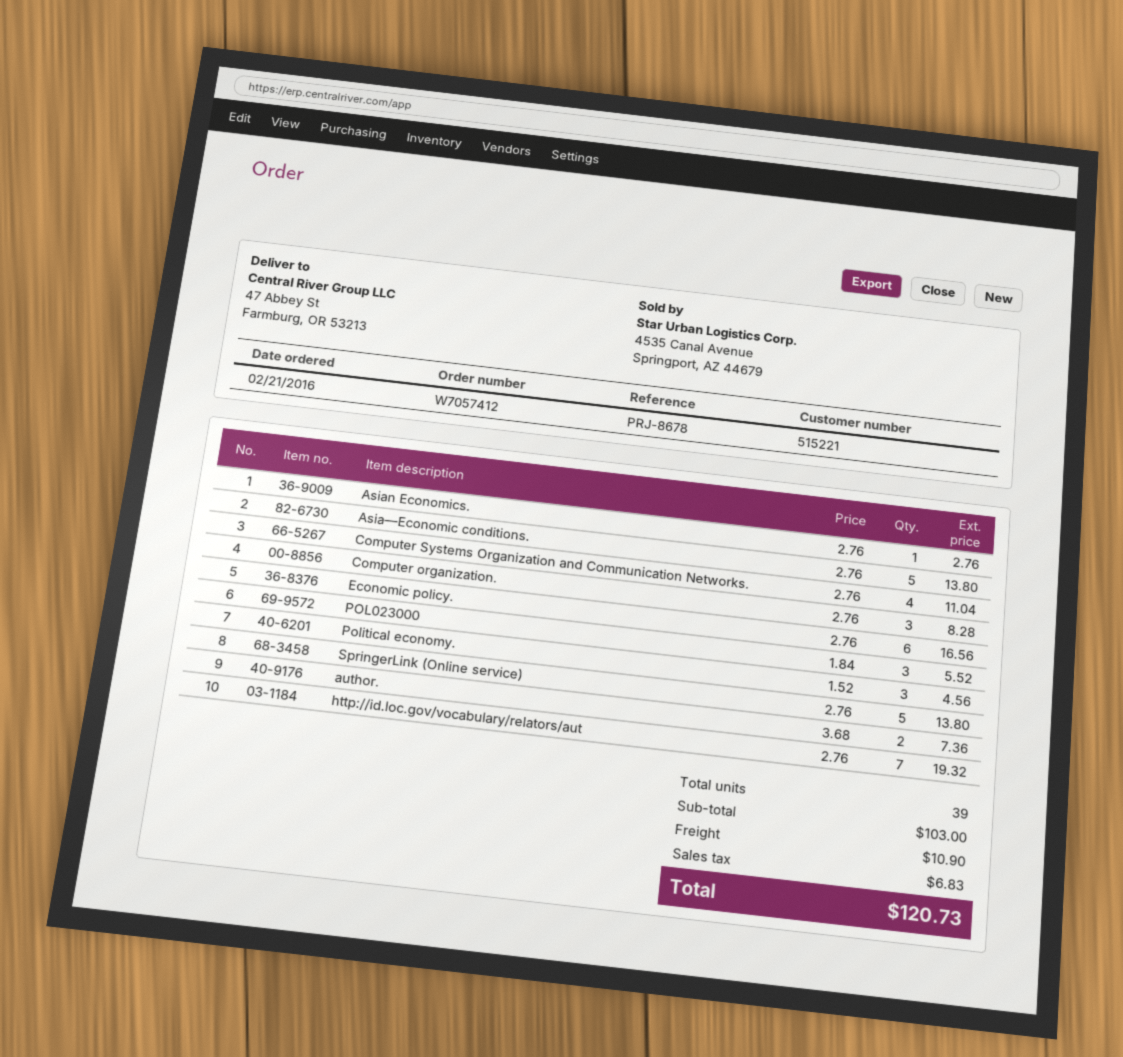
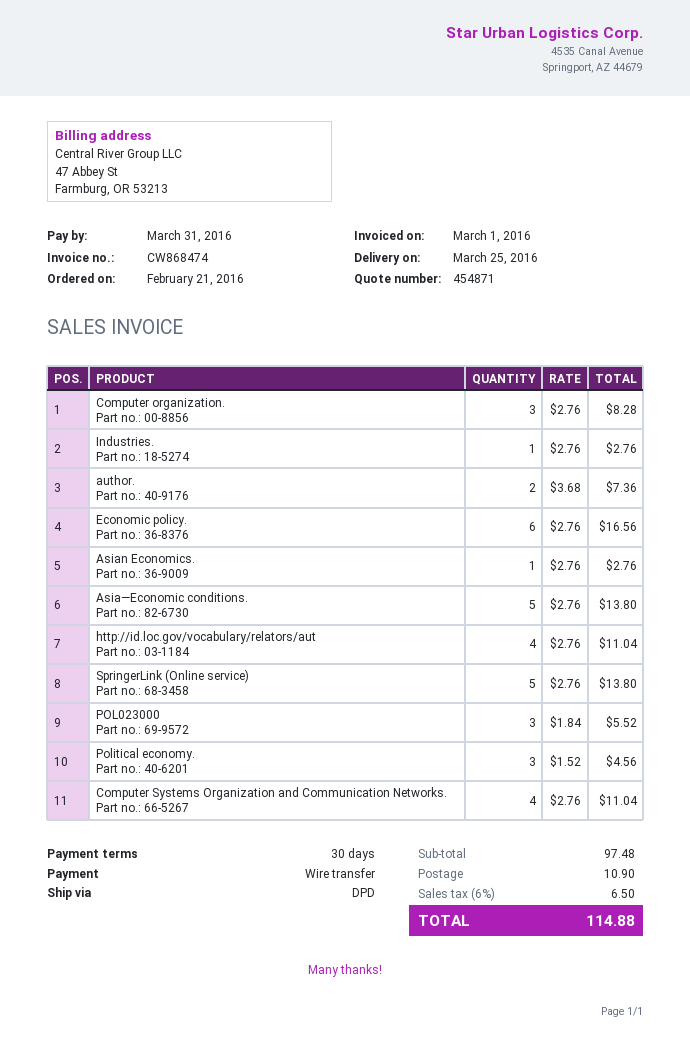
http://id.loc.gov/vocabulary/relators/aut: 7 x 2.76 = 19.32 -> 4 x 2.76 = 11.04
Industries.: none -> 1 x 2.76 = 2.76
subtotal: 103.00 -> 97.48
tax: 6.83 -> 6.50
total: 120.73 -> 114.88

